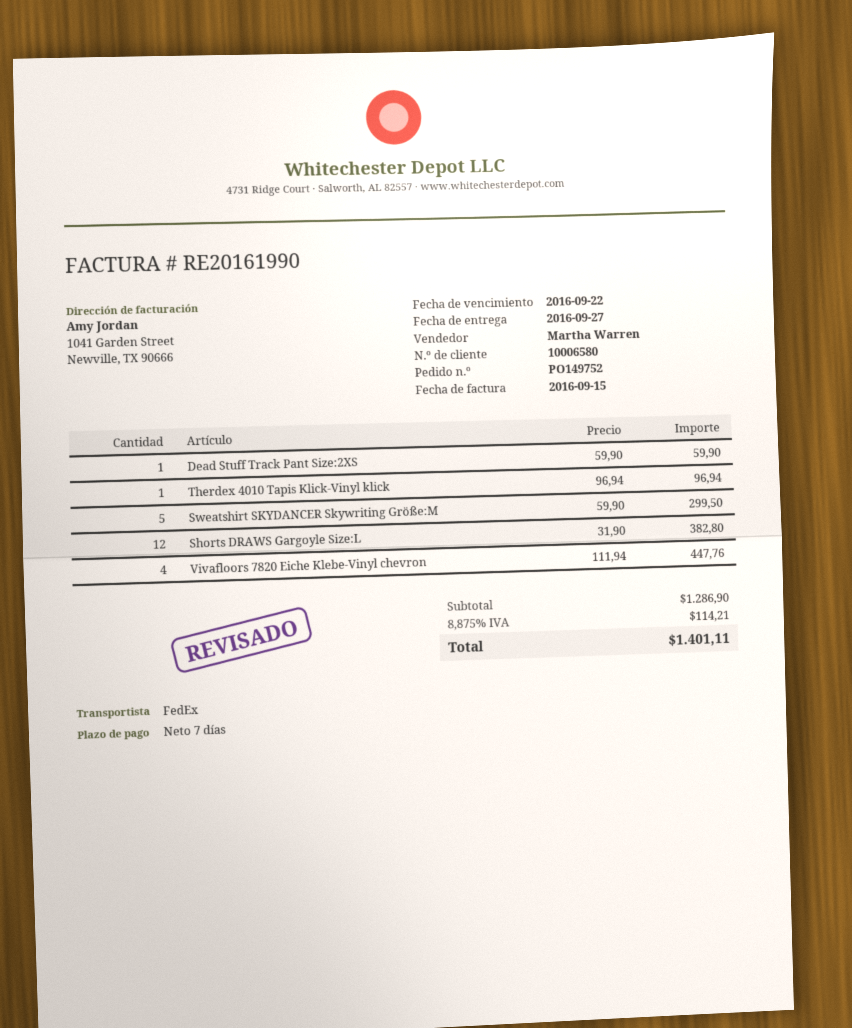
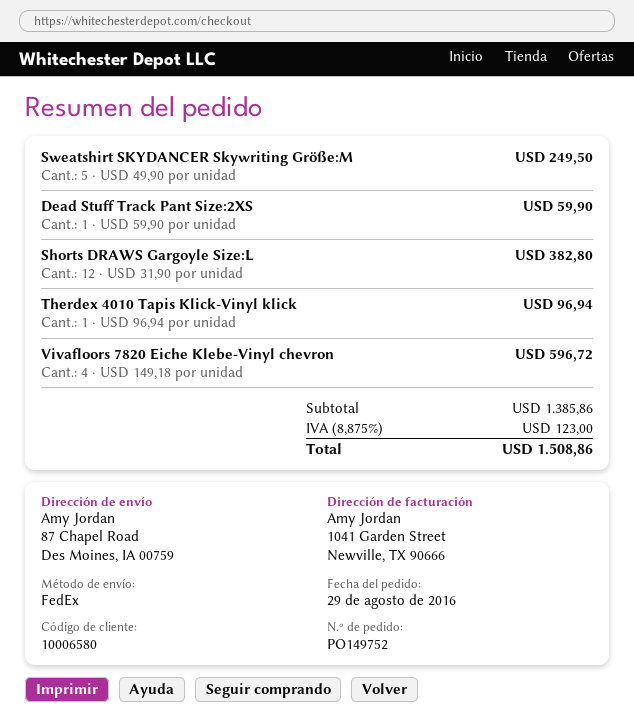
Sweatshirt SKYDANCER Skywriting Größe:M: 5 x 59.90 = 299.50 -> 5 x 49.90 = 249.50
Vivafloors 7820 Eiche Klebe-Vinyl chevron: 4 x 111.94 = 447.76 -> 4 x 149.18 = 596.72
subtotal: 1286.90 -> 1385.86
tax: 8.875% = 114.21 -> 8.875% = 123.00
total: 1401.11 -> 1508.86

